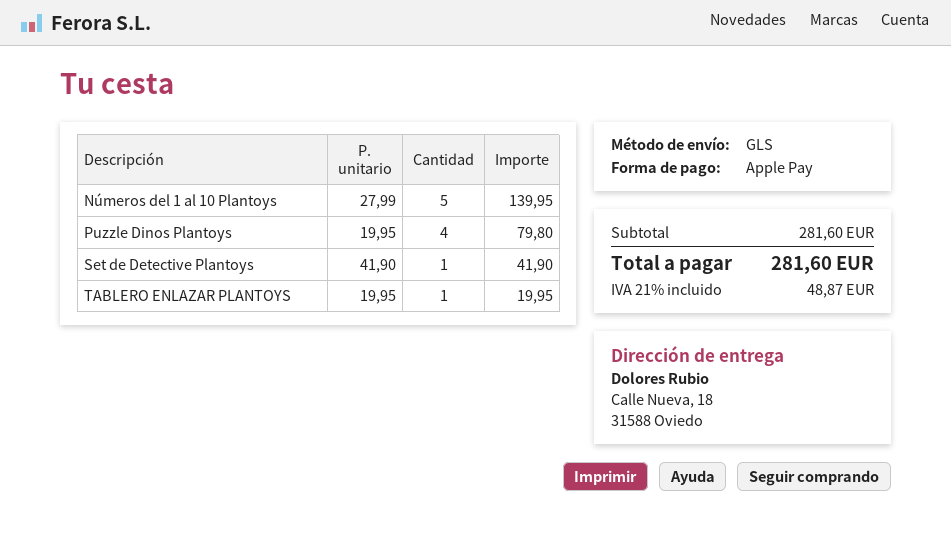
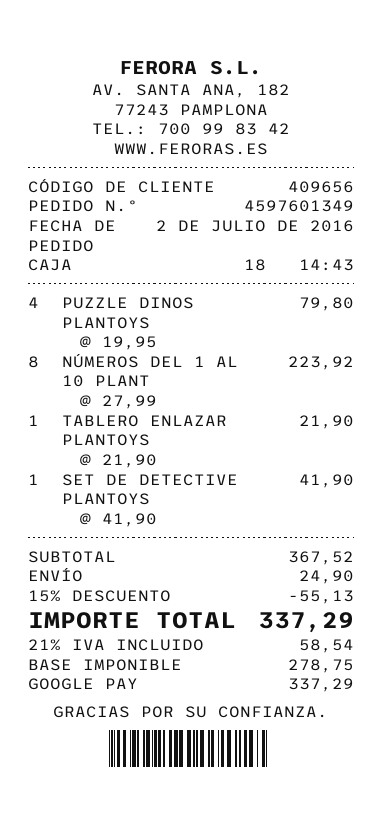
payment method: Apple Pay -> Google Pay
Números del 1 al 10 Plantoys: 5 x 27.99 = 139.95 -> 8 x 27.99 = 223.92
TABLERO ENLAZAR PLANTOYS: 1 x 19.95 = 19.95 -> 1 x 21.90 = 21.90
subtotal: 281.60 -> 367.52
discount: none -> 15% = 55.13
shipping: none -> 24.90
tax: 21% = 48.87 -> 21% = 58.54
total: 281.60 -> 337.29

